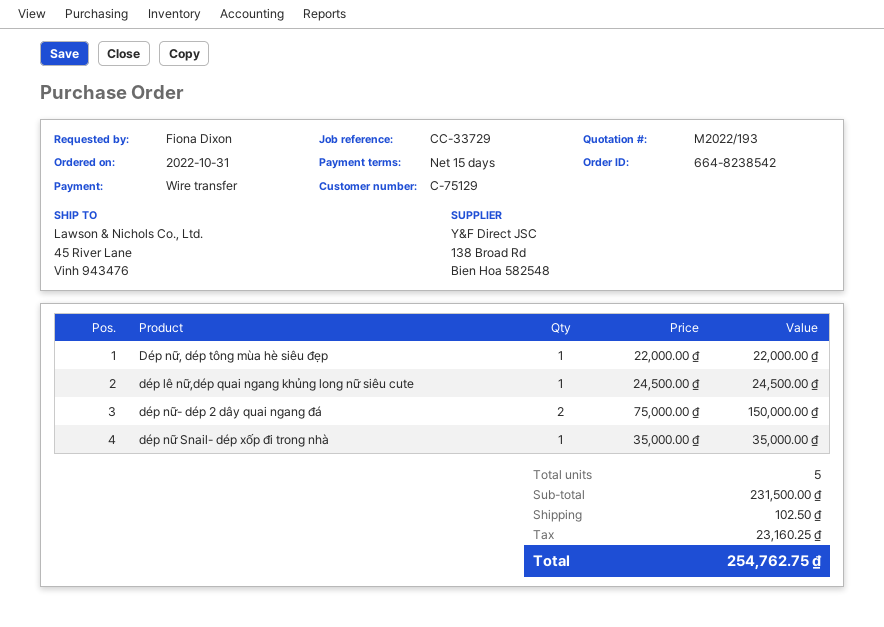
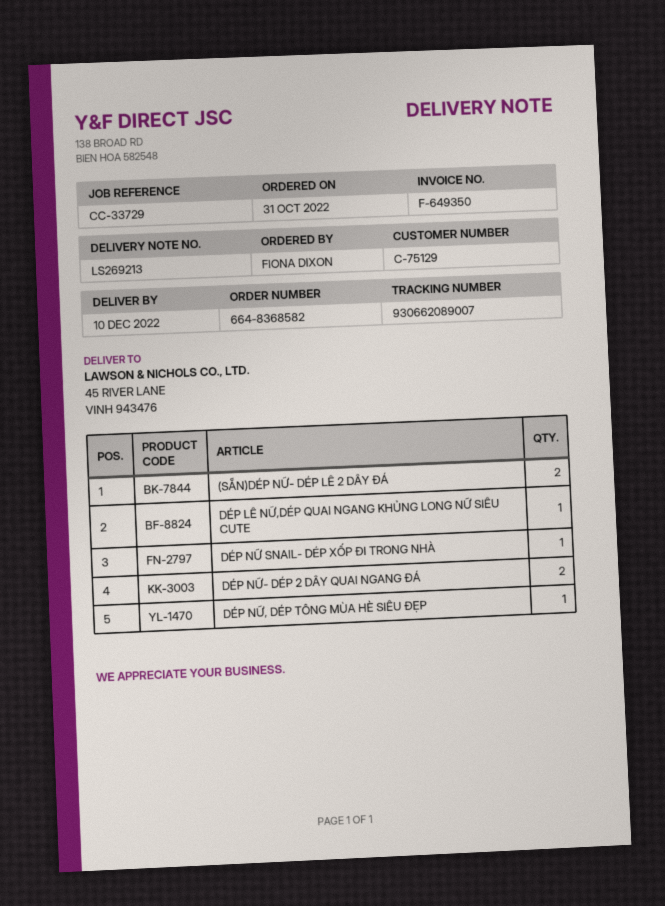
order number: 664-8238542 -> 664-8368582
(SẴN)DÉP NỮ- DÉP LÊ 2 DÂY ĐÁ: none -> 2

